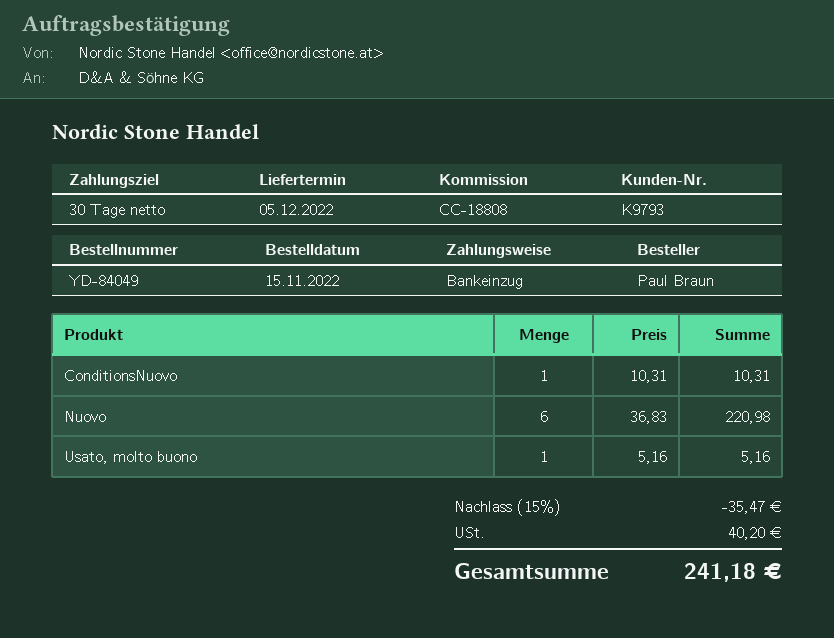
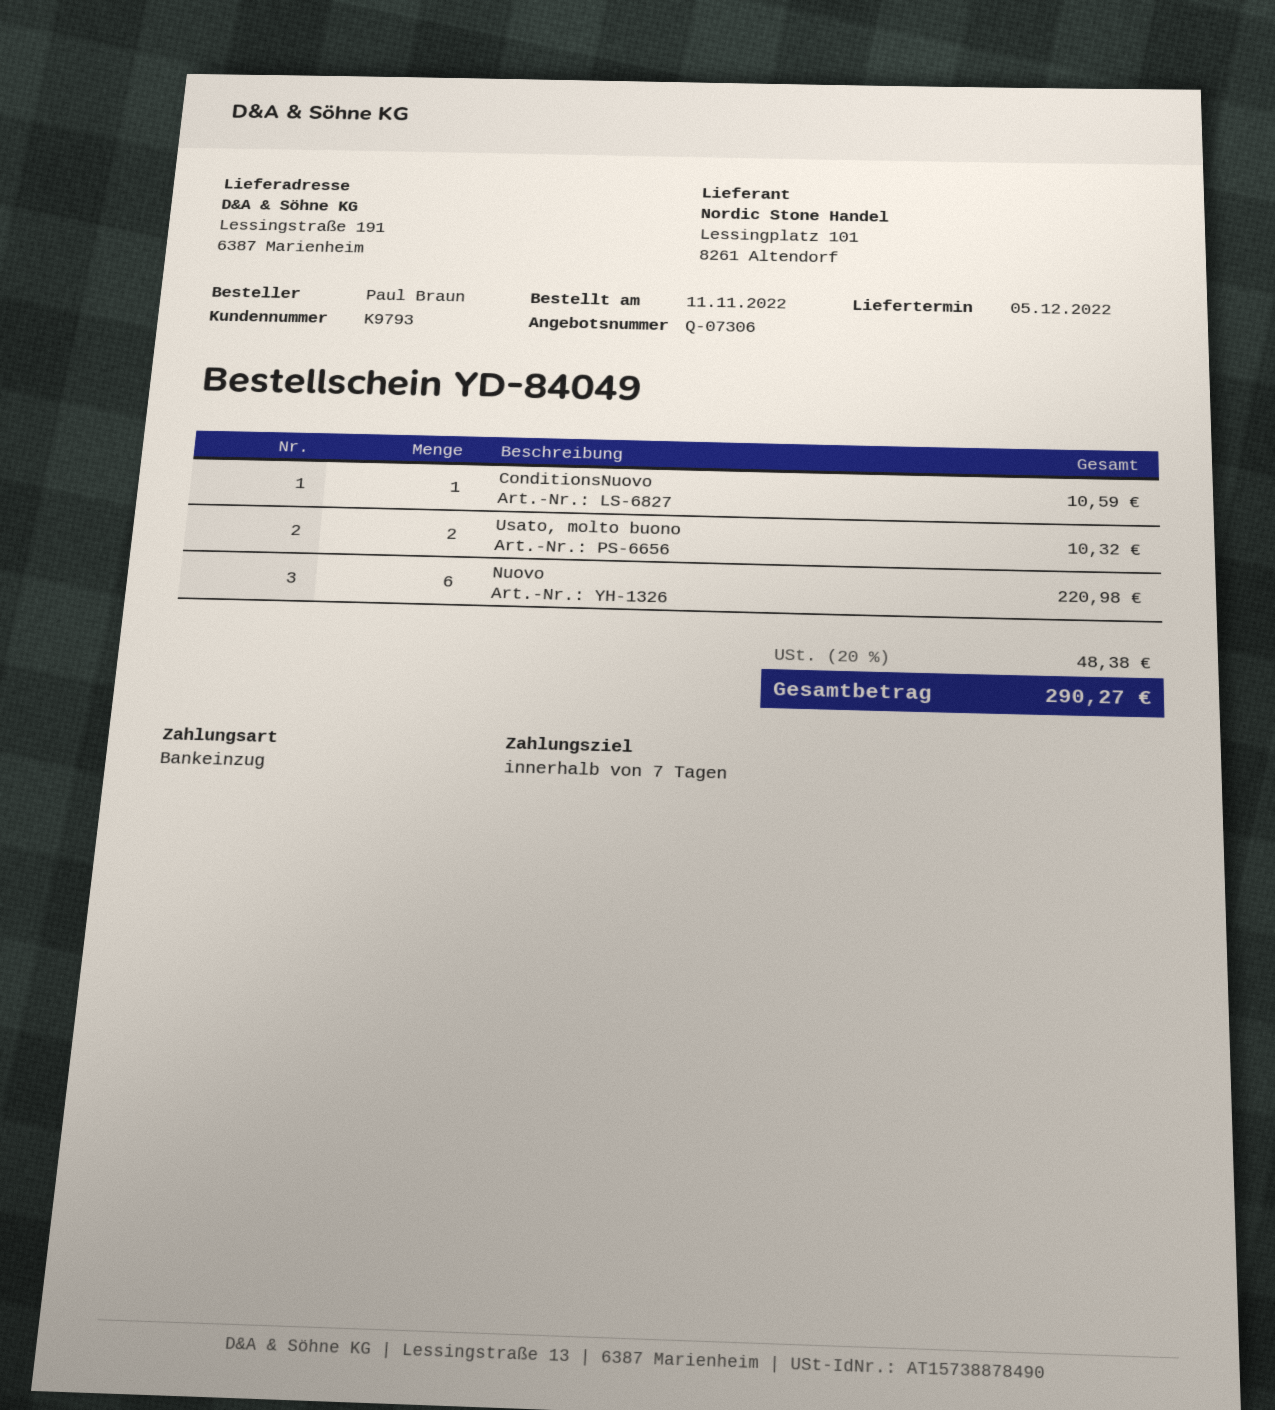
order date: 2022-11-15 -> 2022-11-11
payment terms: 30 days -> 7 days
ConditionsNuovo: 1 for 10.31 -> 1 for 10.59
Usato, molto buono: 1 for 5.16 -> 2 for 10.32
discount: 15% = 35.47 -> none
tax: 40.20 -> 48.38
total: 241.18 -> 290.27

